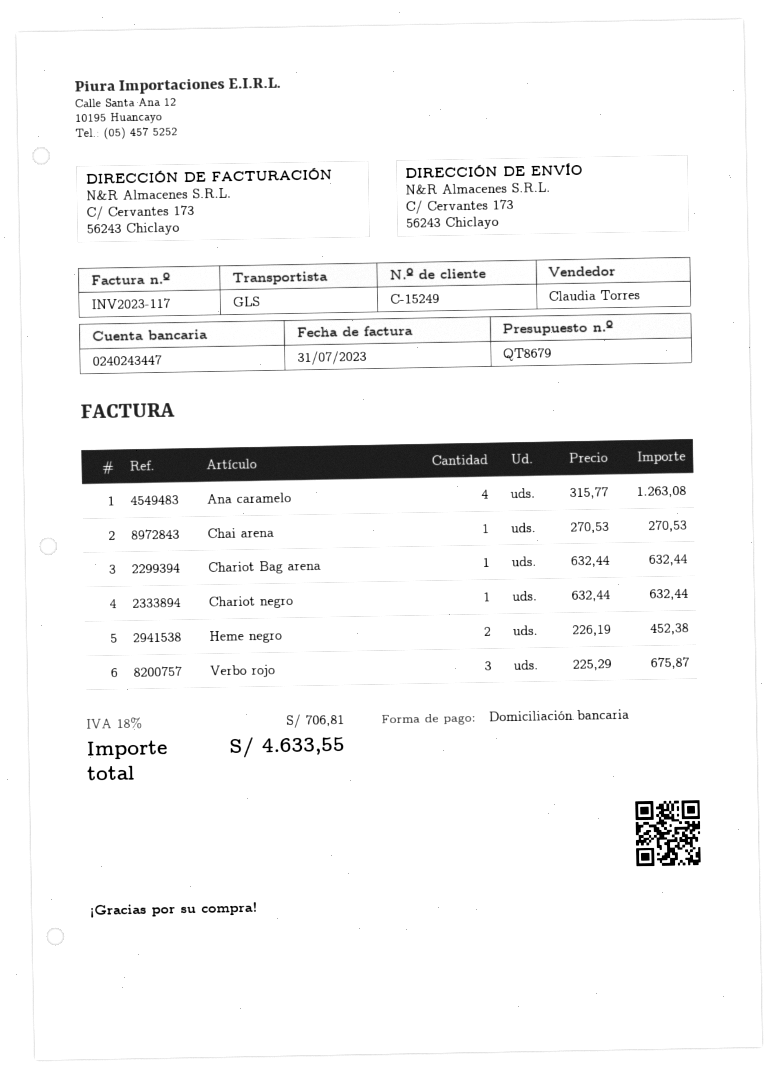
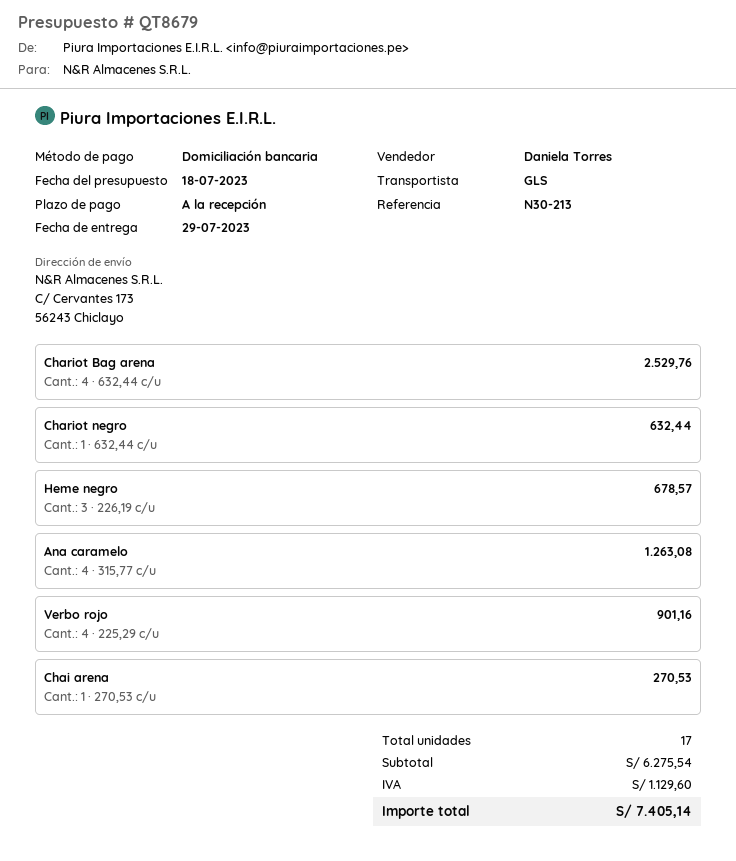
sales rep: Claudia Torres -> Daniela Torres
Chariot Bag arena: 1 x 632.44 = 632.44 -> 4 x 632.44 = 2529.76
Heme negro: 2 x 226.19 = 452.38 -> 3 x 226.19 = 678.57
Verbo rojo: 3 x 225.29 = 675.87 -> 4 x 225.29 = 901.16
tax: 706.81 -> 1129.60
total: 4633.55 -> 7405.14

